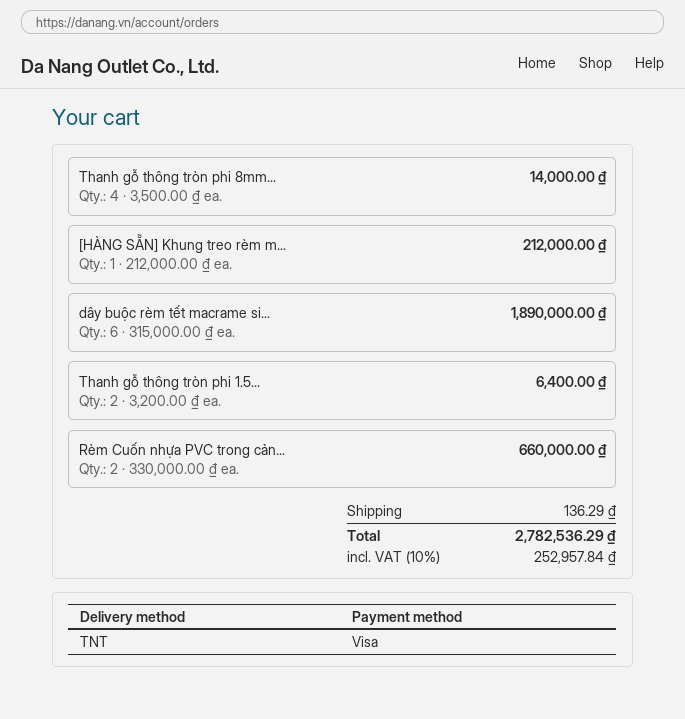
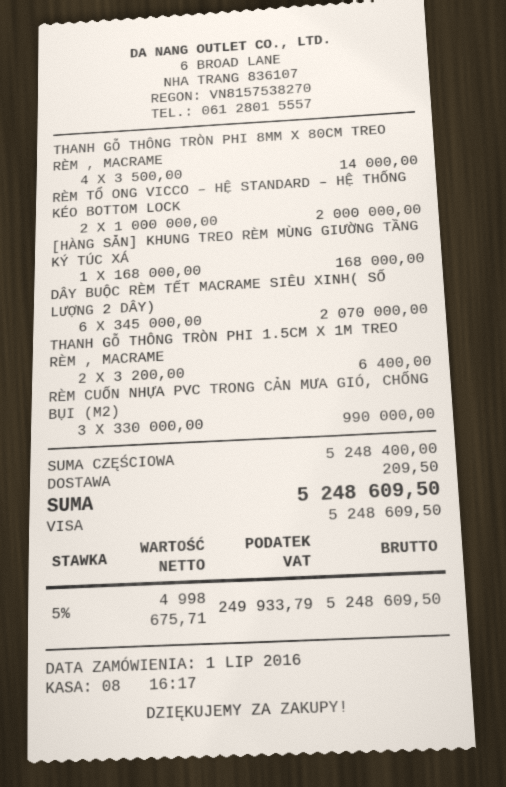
[HÀNG SẴN] Khung treo rèm m...: 1 x 212000.00 = 212000.00 -> 1 x 168000.00 = 168000.00
dây buộc rèm tết macrame si...: 6 x 315000.00 = 1890000.00 -> 6 x 345000.00 = 2070000.00
Rèm Cuốn nhựa PVC trong cản...: 2 x 330000.00 = 660000.00 -> 3 x 330000.00 = 990000.00
RÈM TỔ ONG VICCO – HỆ STANDARD – HỆ THỐNG KÉO BOTTOM LOCK: none -> 2 x 1000000.00 = 2000000.00
shipping: 136.29 -> 209.50
tax: 10% = 252957.84 -> 5% = 249933.79
total: 2782536.29 -> 5248609.50

